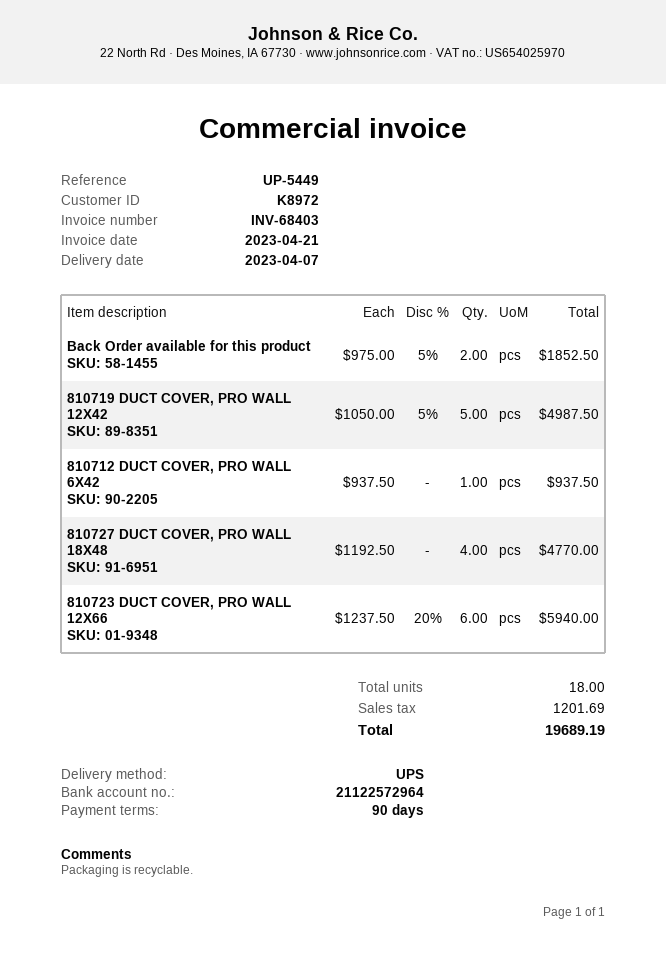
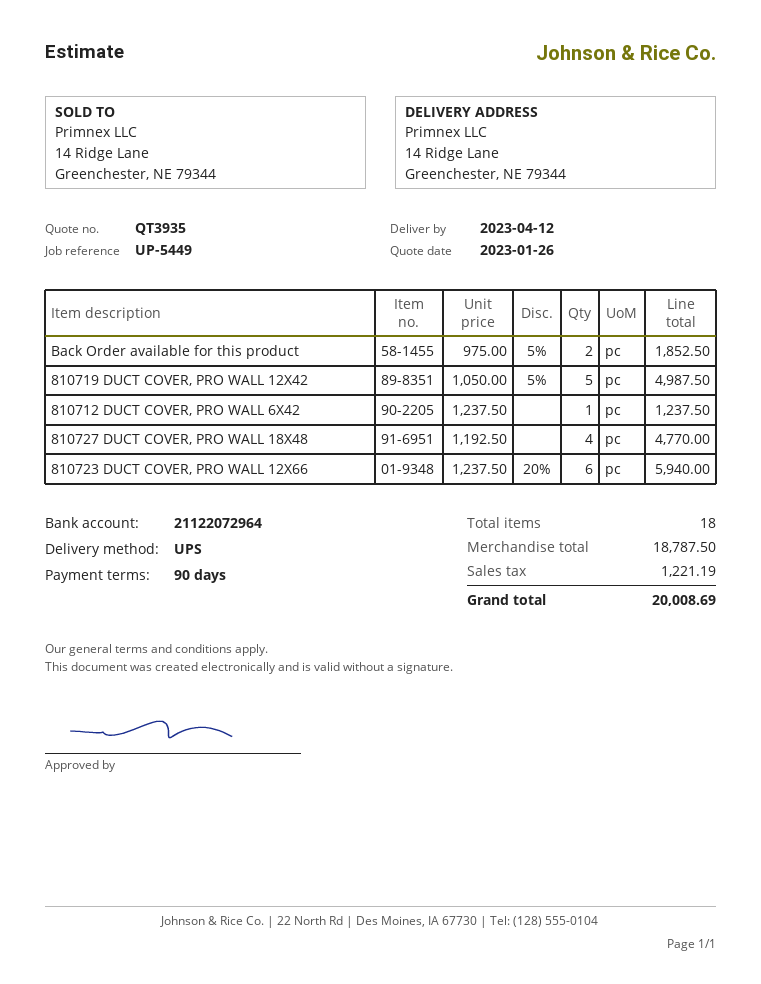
delivery date: 2023-04-07 -> 2023-04-12
bank account: 21122572964 -> 21122072964
810712 DUCT COVER, PRO WALL 6X42: 1 x 937.50 = 937.50 -> 1 x 1237.50 = 1237.50
tax: 1201.69 -> 1221.19
total: 19689.19 -> 20008.69

